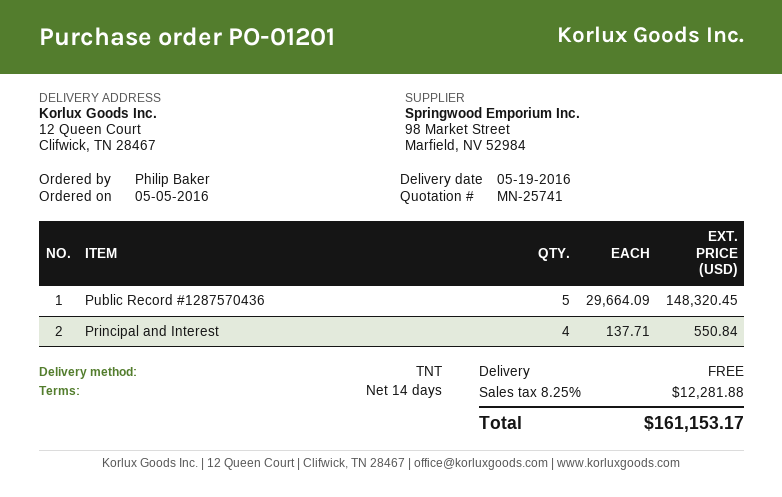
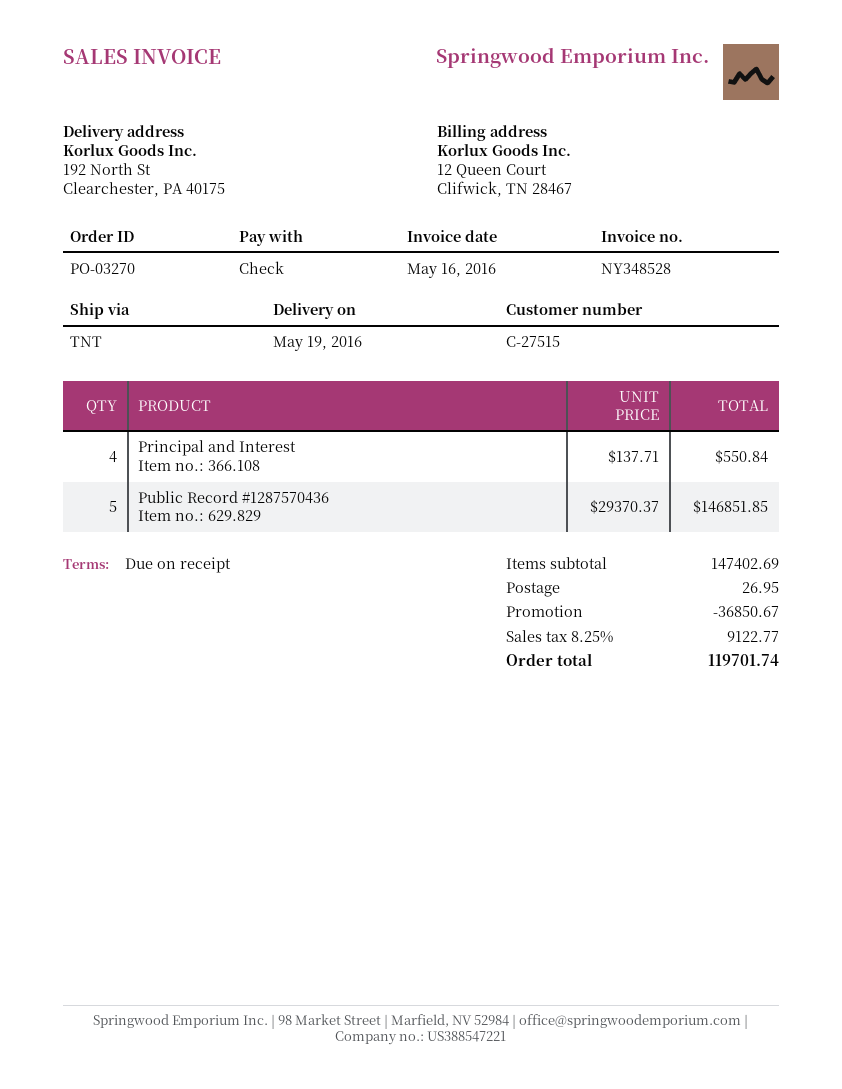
order number: PO-01201 -> PO-03270
payment terms: 14 days -> on receipt
ship to: 12 Queen Court, Clifwick, TN 28467 -> 192 North St, Clearchester, PA 40175
Public Record #1287570436: 5 x 29664.09 = 148320.45 -> 5 x 29370.37 = 146851.85
discount: none -> 36850.67
shipping: 0.00 -> 26.95
tax: 8.25% = 12281.88 -> 8.25% = 9122.77
total: 161153.17 -> 119701.74

